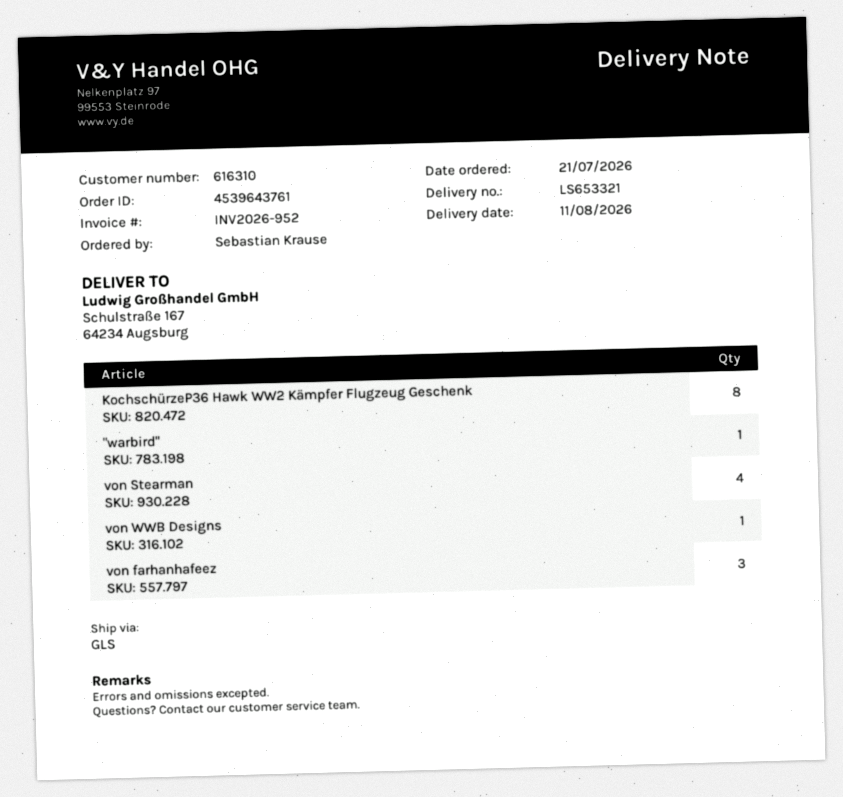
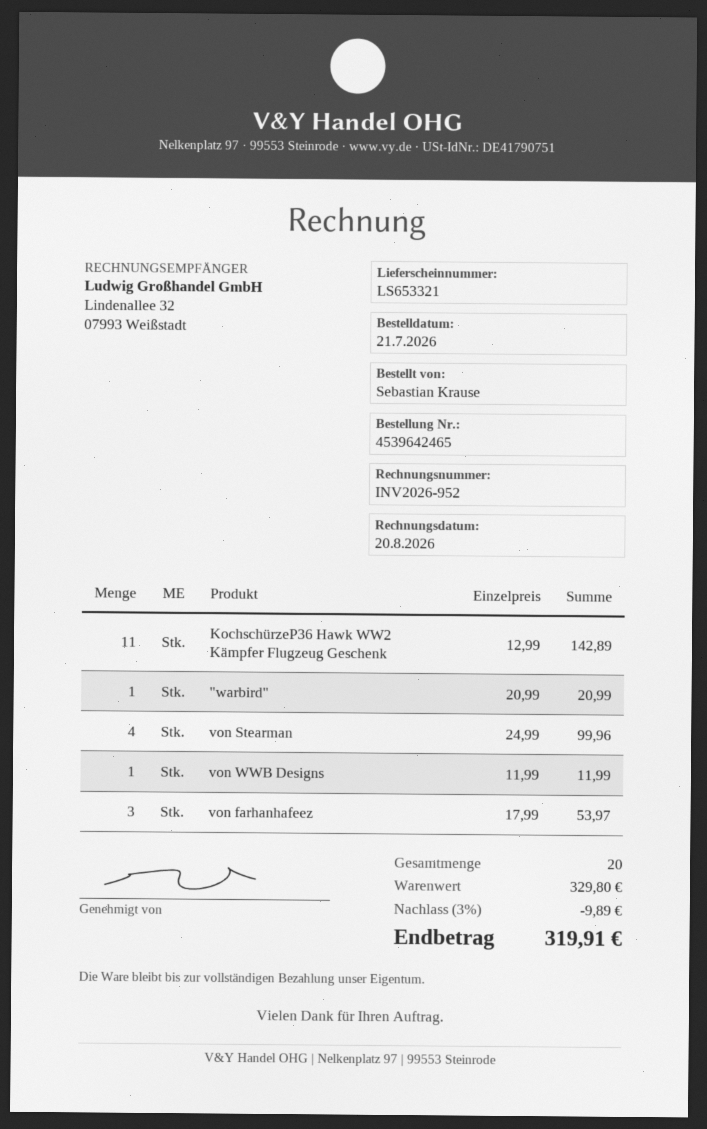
order number: 4539643761 -> 4539642465
KochschürzeP36 Hawk WW2 Kämpfer Flugzeug Geschenk: 8 -> 11

